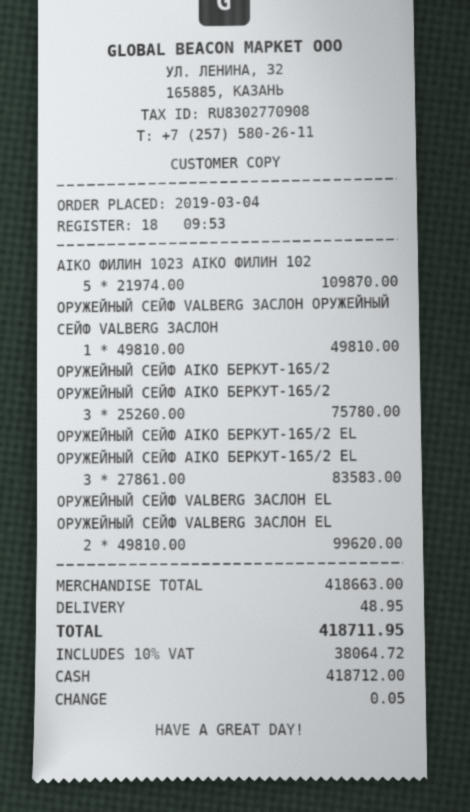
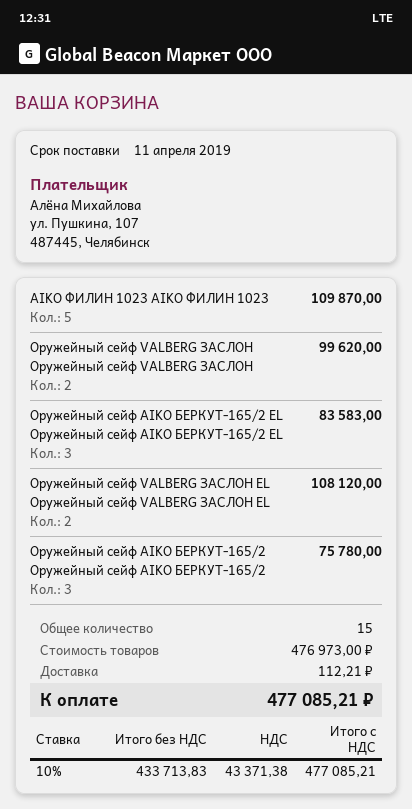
ОРУЖЕЙНЫЙ СЕЙФ VALBERG ЗАСЛОН ОРУЖЕЙНЫЙ СЕЙФ VALBERG ЗАСЛОН: 1 for 49810.00 -> 2 for 99620.00
ОРУЖЕЙНЫЙ СЕЙФ VALBERG ЗАСЛОН EL ОРУЖЕЙНЫЙ СЕЙФ VALBERG ЗАСЛОН EL: 2 for 99620.00 -> 2 for 108120.00
subtotal: 418663.00 -> 476973.00
shipping: 48.95 -> 112.21
tax: 10% = 38064.72 -> 10% = 43371.38
total: 418711.95 -> 477085.21

